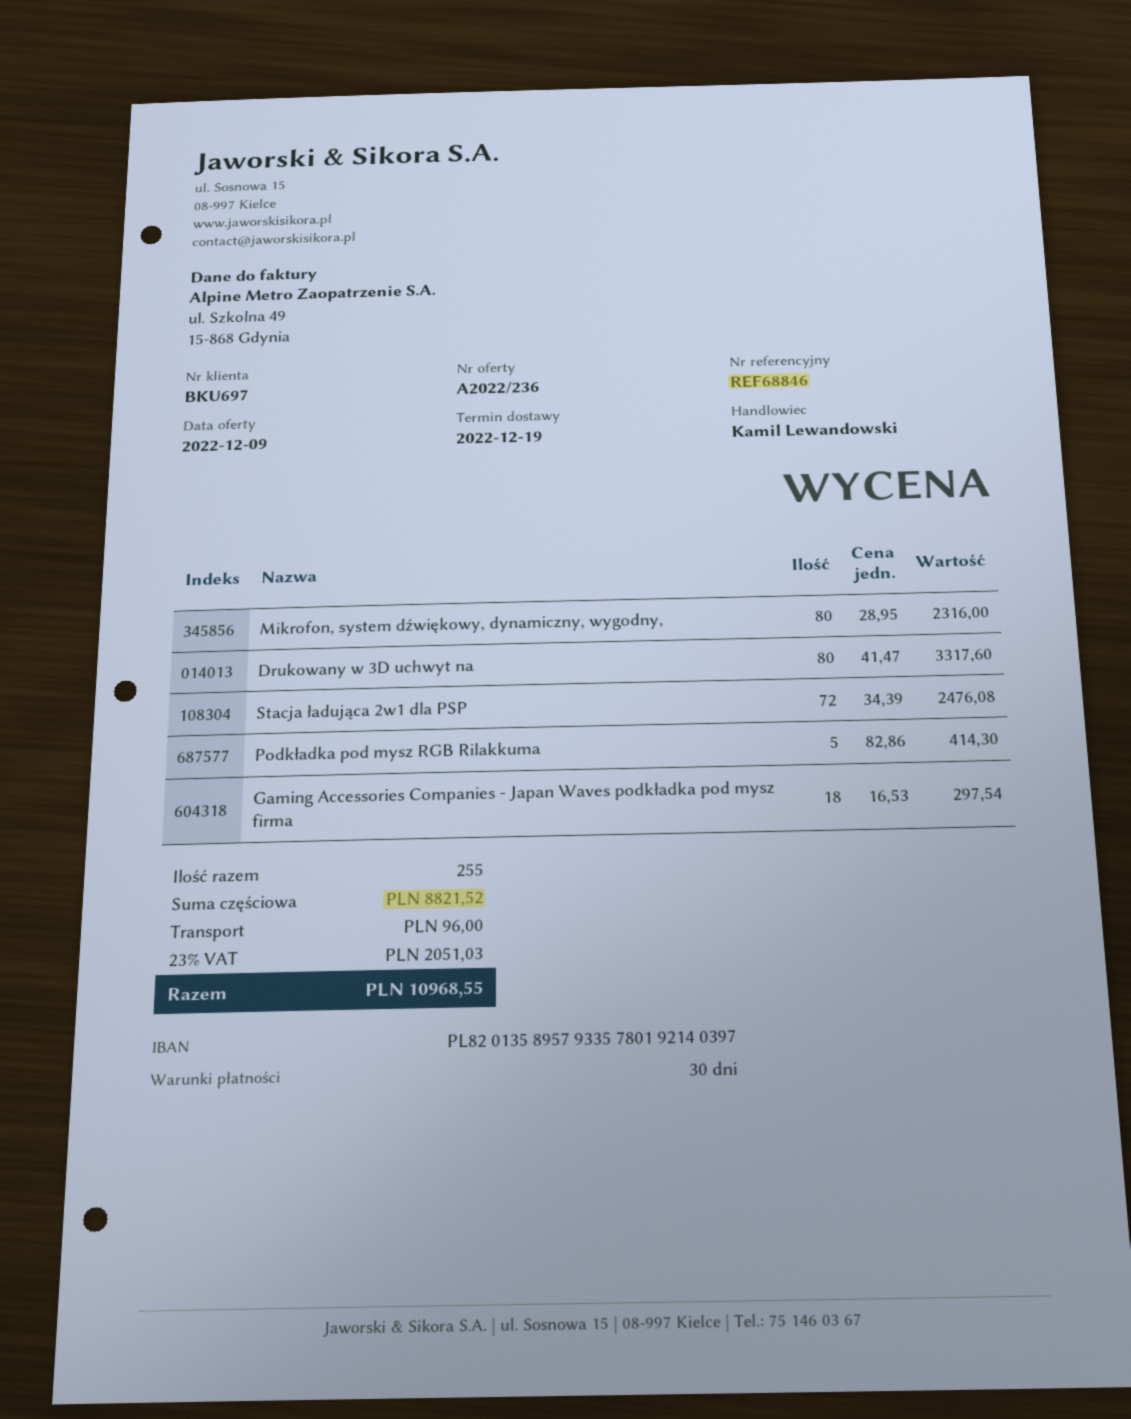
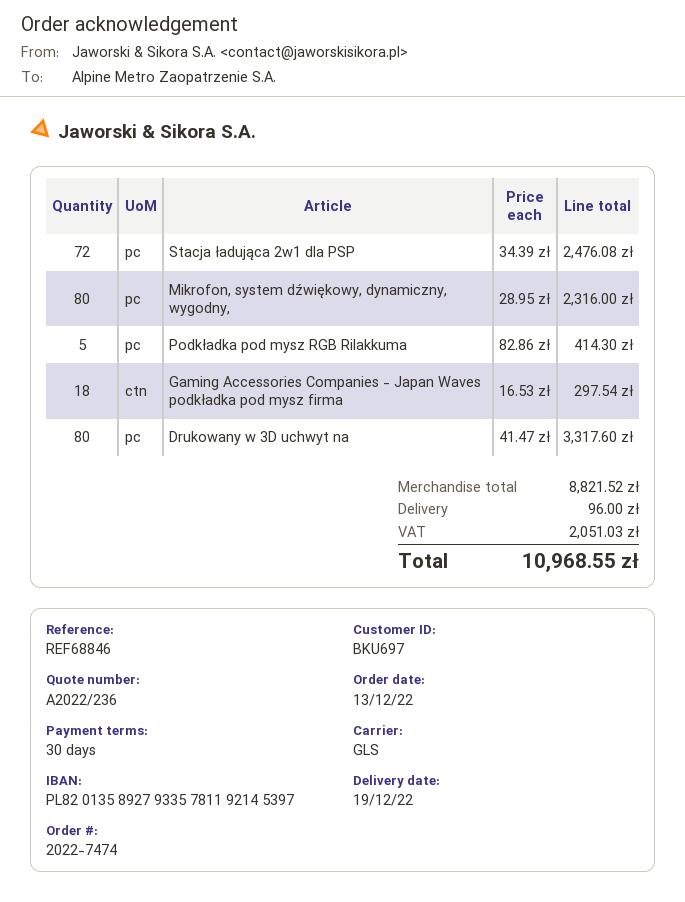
bank account: PL82013589579335780192140397 -> PL82013589279335781192145397

